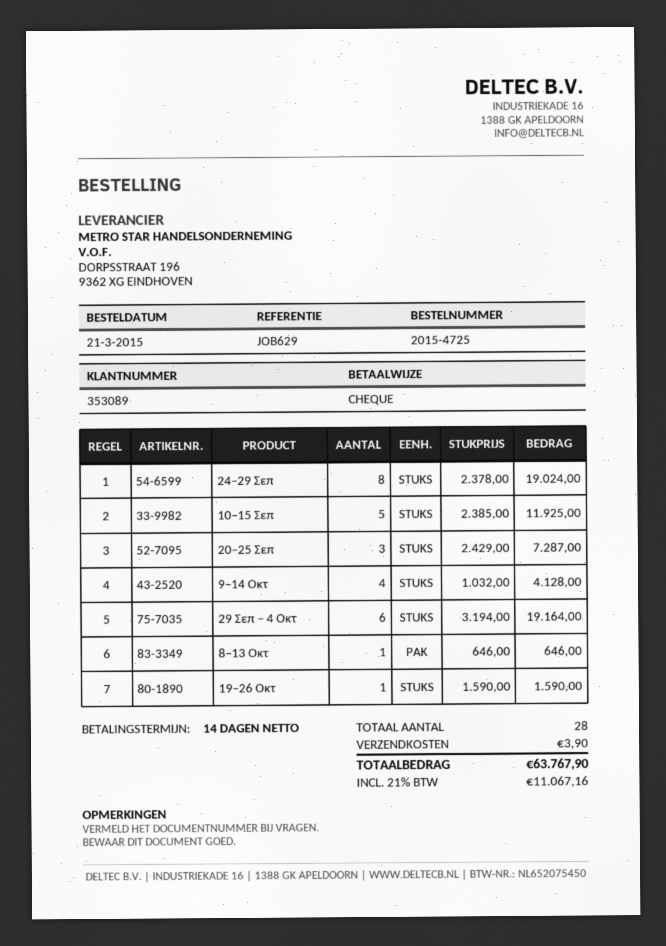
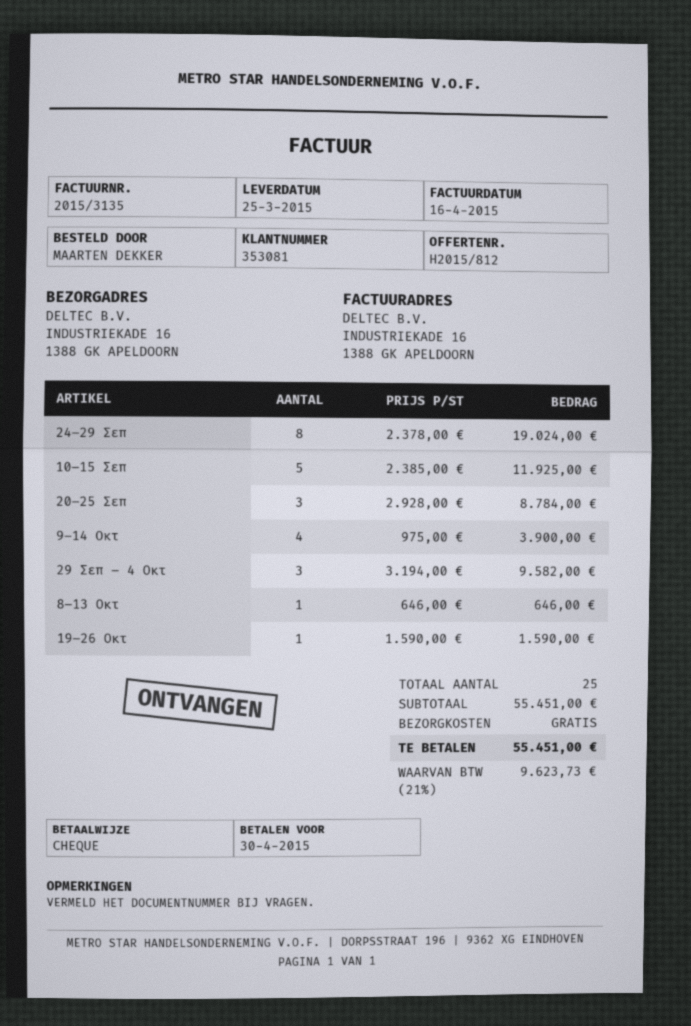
customer number: 353089 -> 353081
20–25 Σεπ: 3 x 2429.00 = 7287.00 -> 3 x 2928.00 = 8784.00
9–14 Οκτ: 4 x 1032.00 = 4128.00 -> 4 x 975.00 = 3900.00
29 Σεπ – 4 Οκτ: 6 x 3194.00 = 19164.00 -> 3 x 3194.00 = 9582.00
total quantity: 28 -> 25
shipping: 3.90 -> 0.00
tax: 21% = 11067.16 -> 21% = 9623.73
total: 63767.90 -> 55451.00

